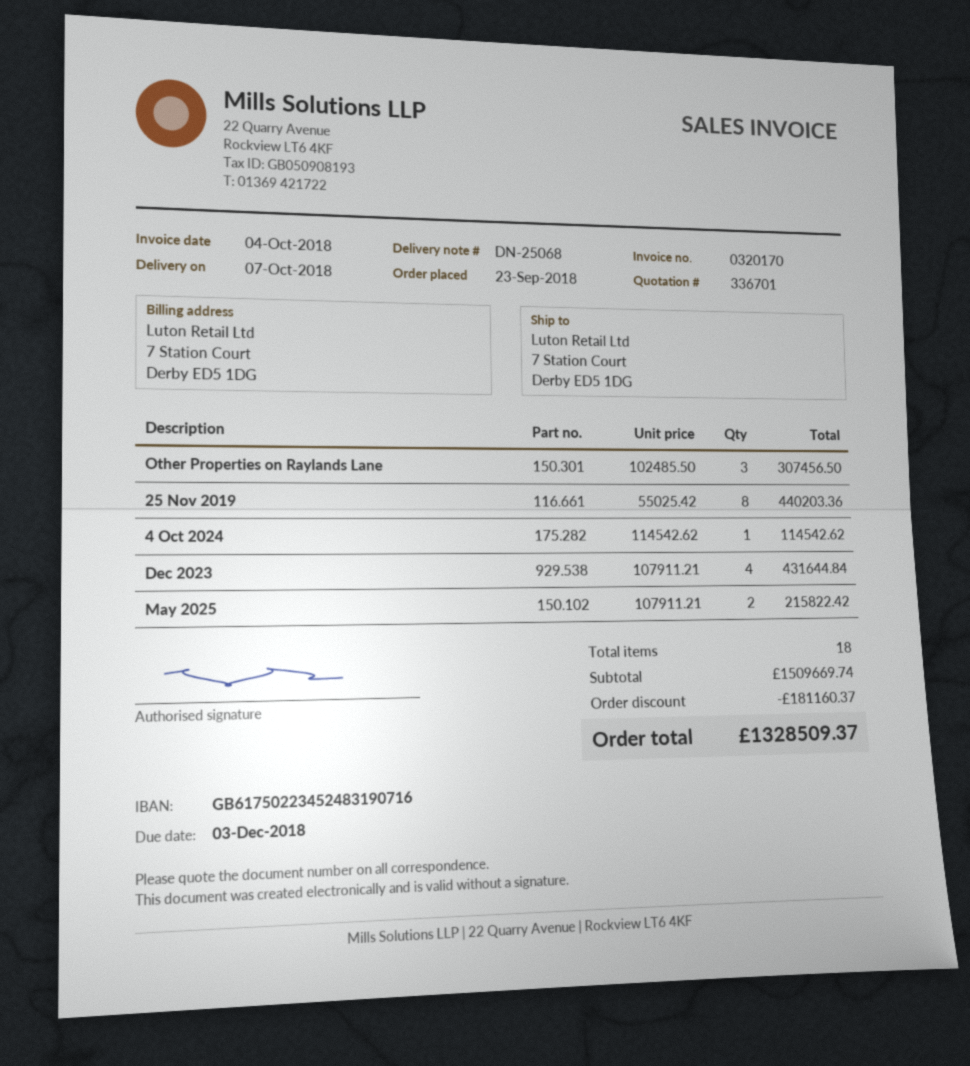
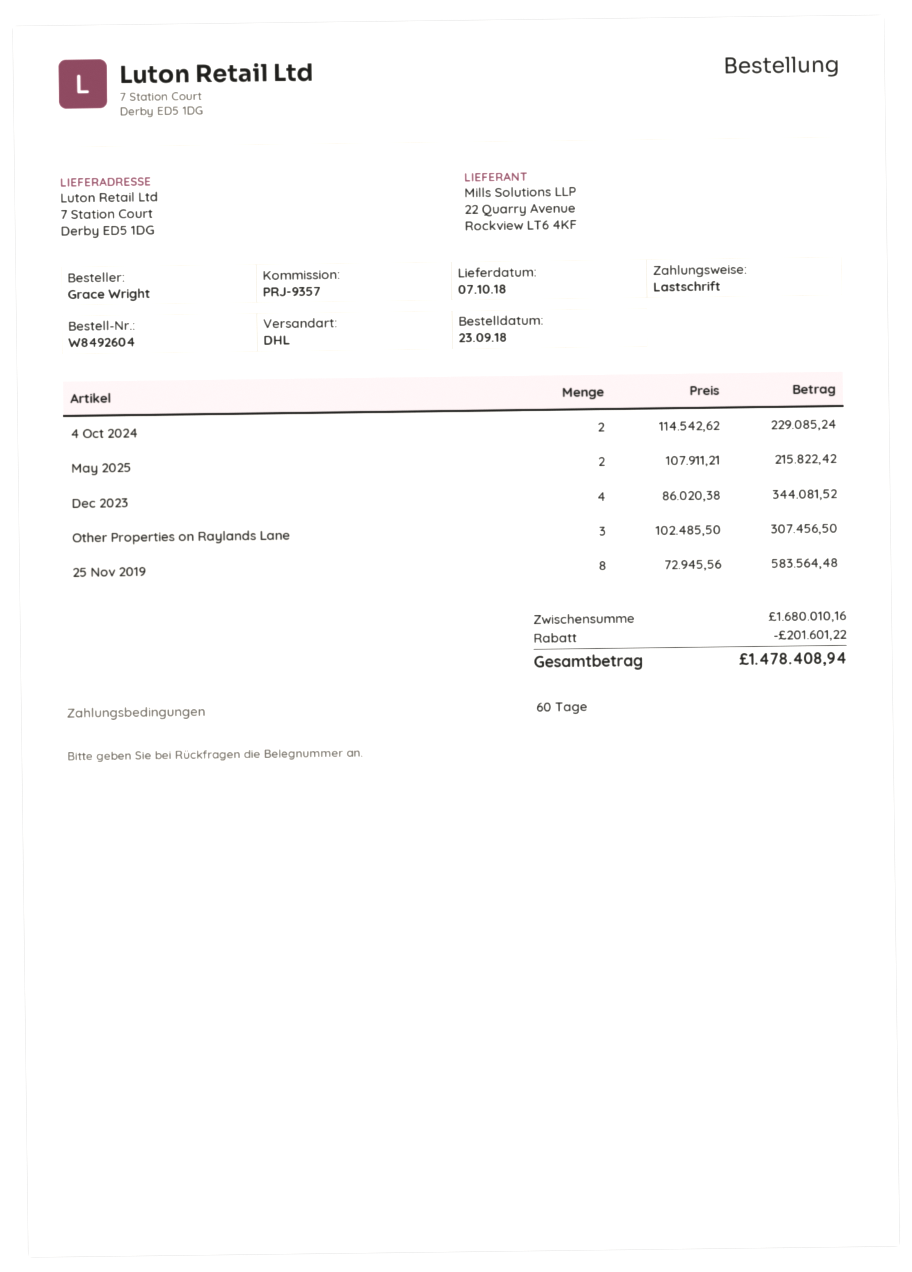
25 Nov 2019: 8 x 55025.42 = 440203.36 -> 8 x 72945.56 = 583564.48
4 Oct 2024: 1 x 114542.62 = 114542.62 -> 2 x 114542.62 = 229085.24
Dec 2023: 4 x 107911.21 = 431644.84 -> 4 x 86020.38 = 344081.52
subtotal: 1509669.74 -> 1680010.16
discount: 181160.37 -> 201601.22
total: 1328509.37 -> 1478408.94

